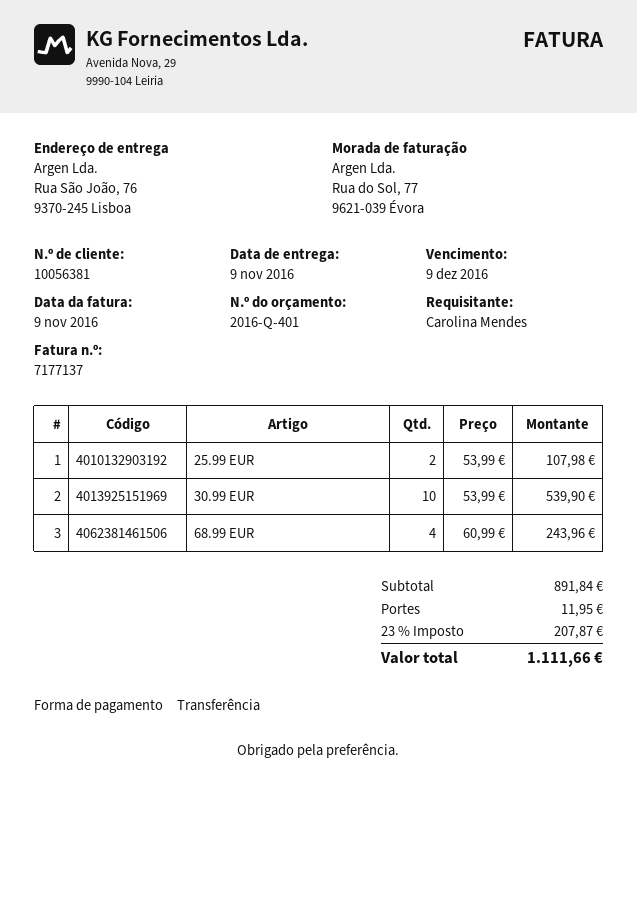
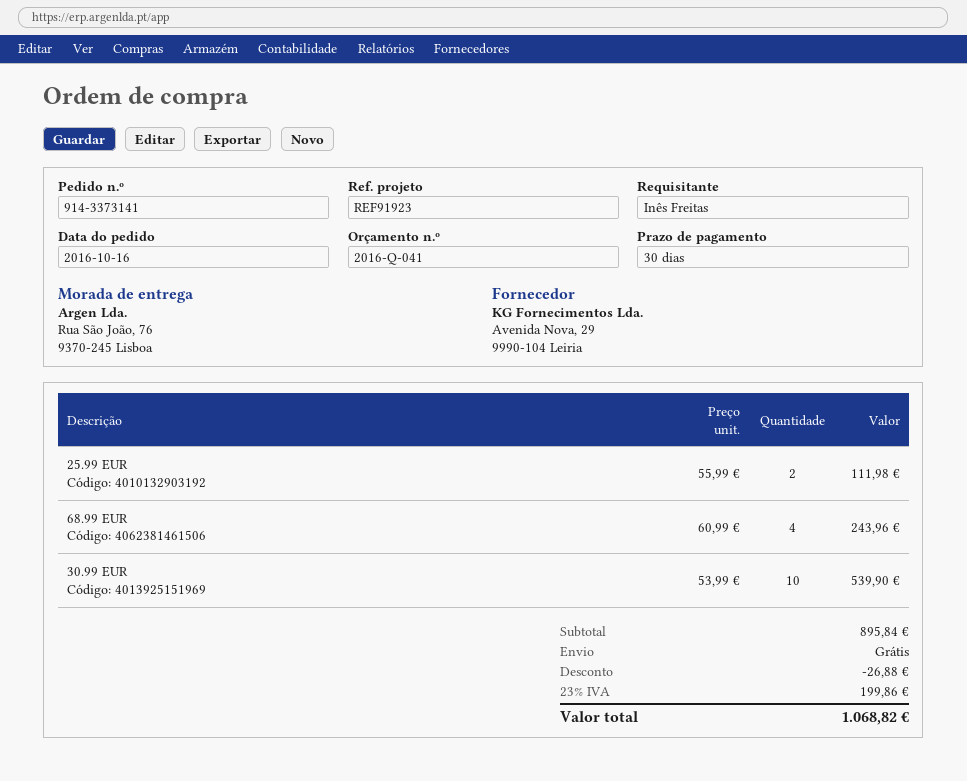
quote number: 2016-Q-401 -> 2016-Q-041
ordered by: Carolina Mendes -> Inês Freitas
25.99 EUR: 2 x 53.99 = 107.98 -> 2 x 55.99 = 111.98
subtotal: 891.84 -> 895.84
discount: none -> 26.88
shipping: 11.95 -> 0.00
tax: 23% = 207.87 -> 23% = 199.86
total: 1111.66 -> 1068.82

